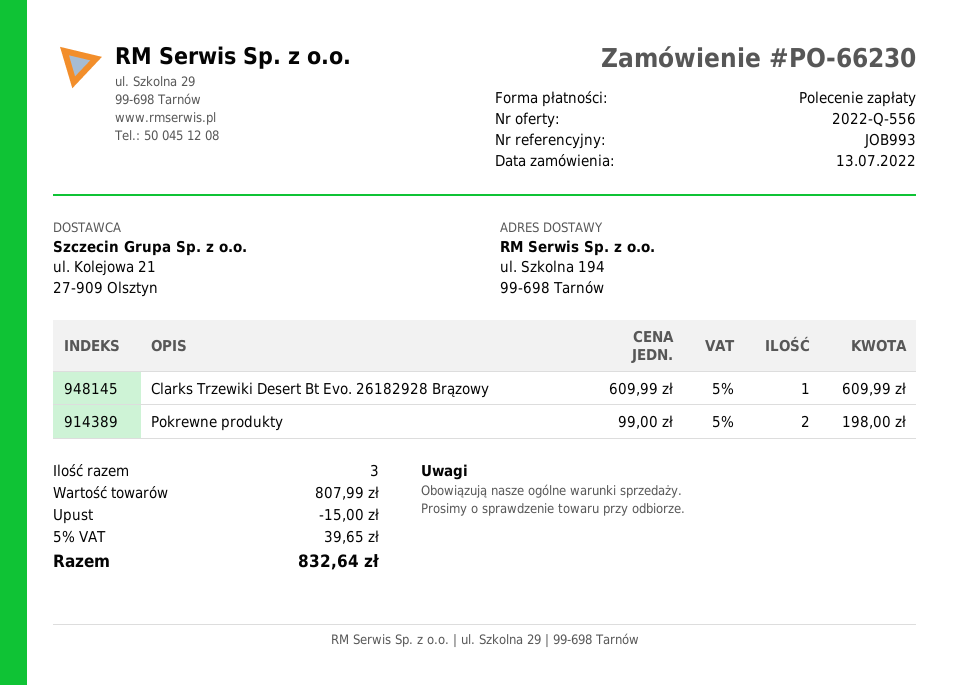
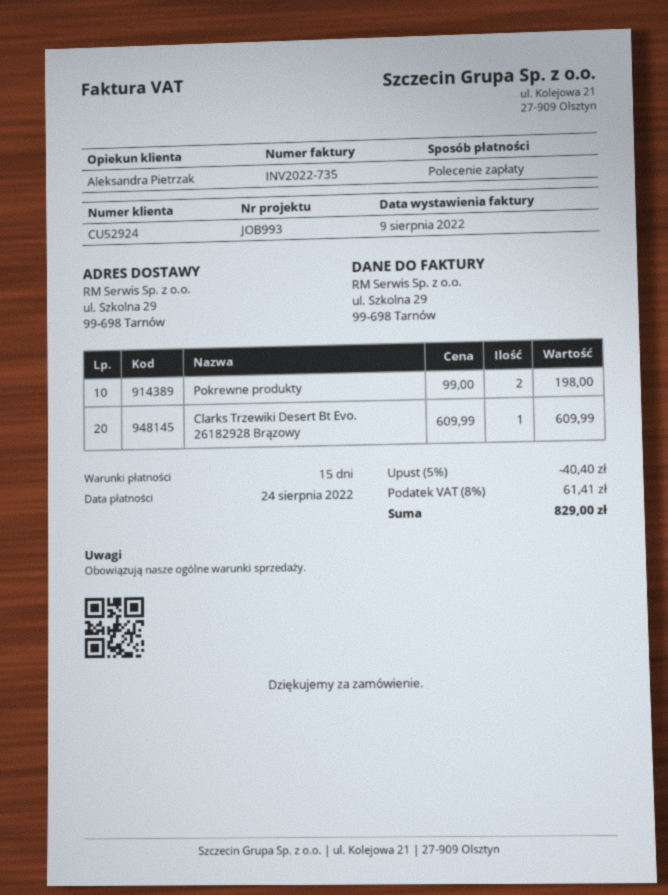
ship to: ul. Szkolna 194, 99-698 Tarnów -> ul. Szkolna 29, 99-698 Tarnów
discount: 15.00 -> 40.40
tax: 5% = 39.65 -> 8% = 61.41
total: 832.64 -> 829.00

